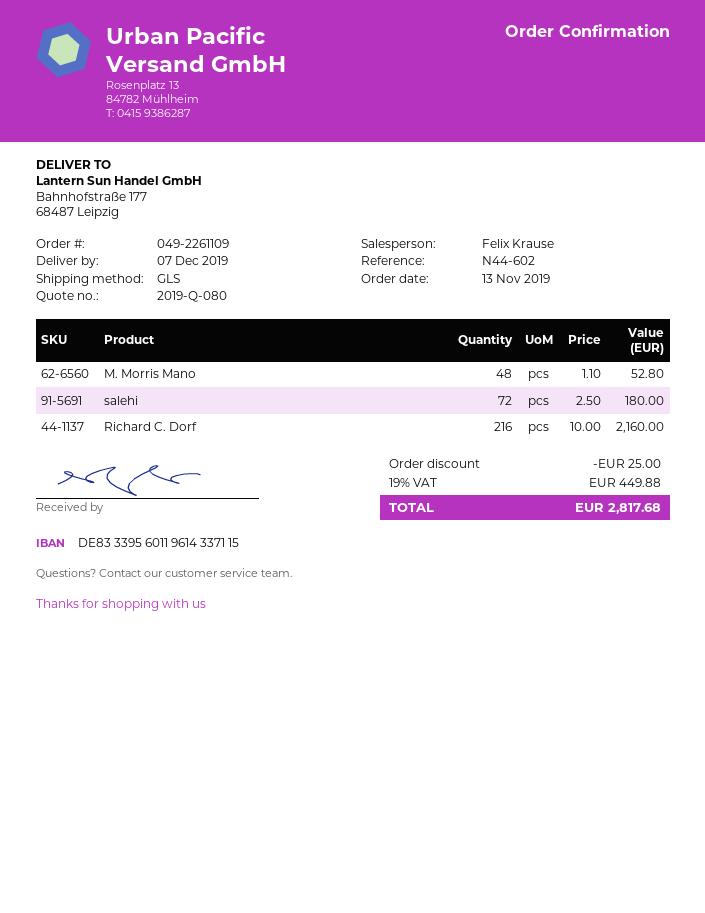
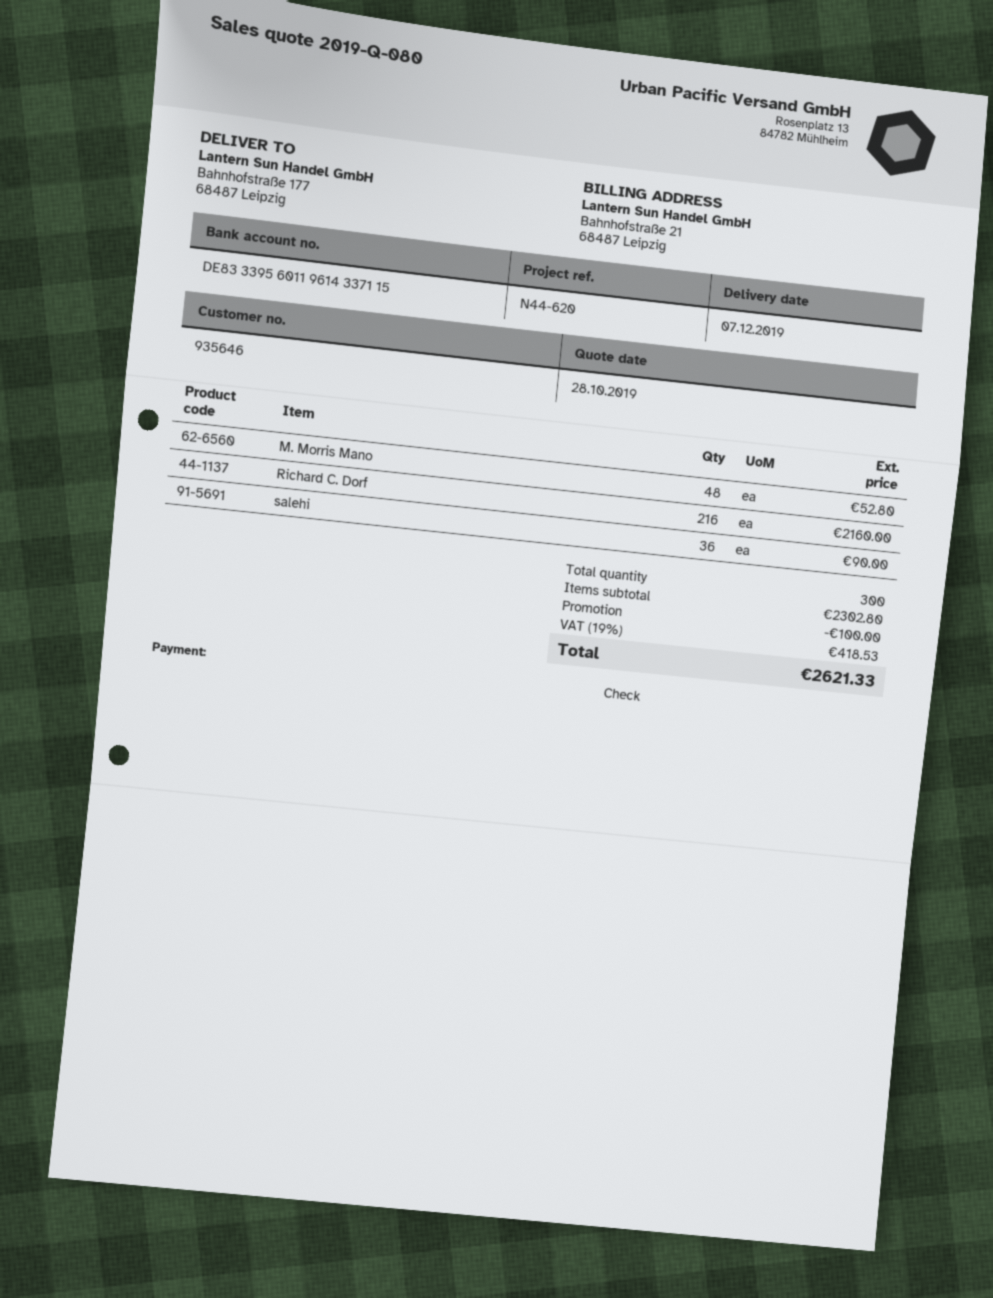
reference: N44-602 -> N44-620
salehi: 72 for 180.00 -> 36 for 90.00
discount: 25.00 -> 100.00
tax: 19% = 449.88 -> 19% = 418.53
total: 2817.68 -> 2621.33

